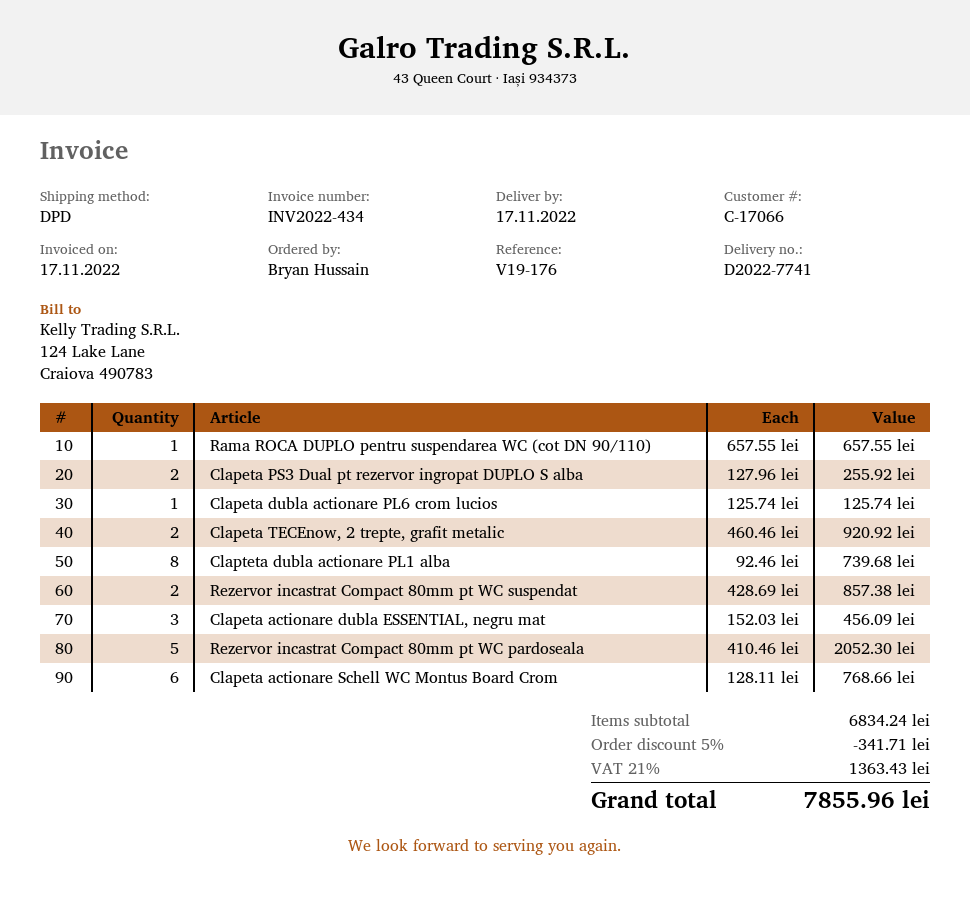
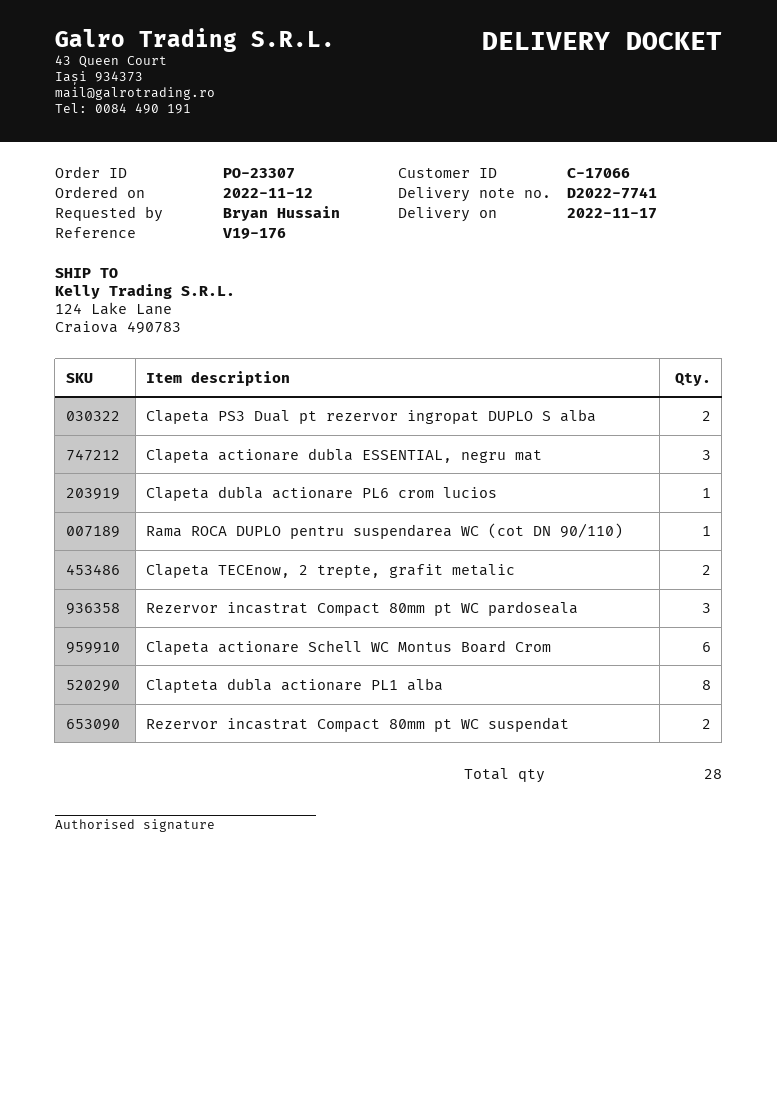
Rezervor incastrat Compact 80mm pt WC pardoseala: 5 -> 3

